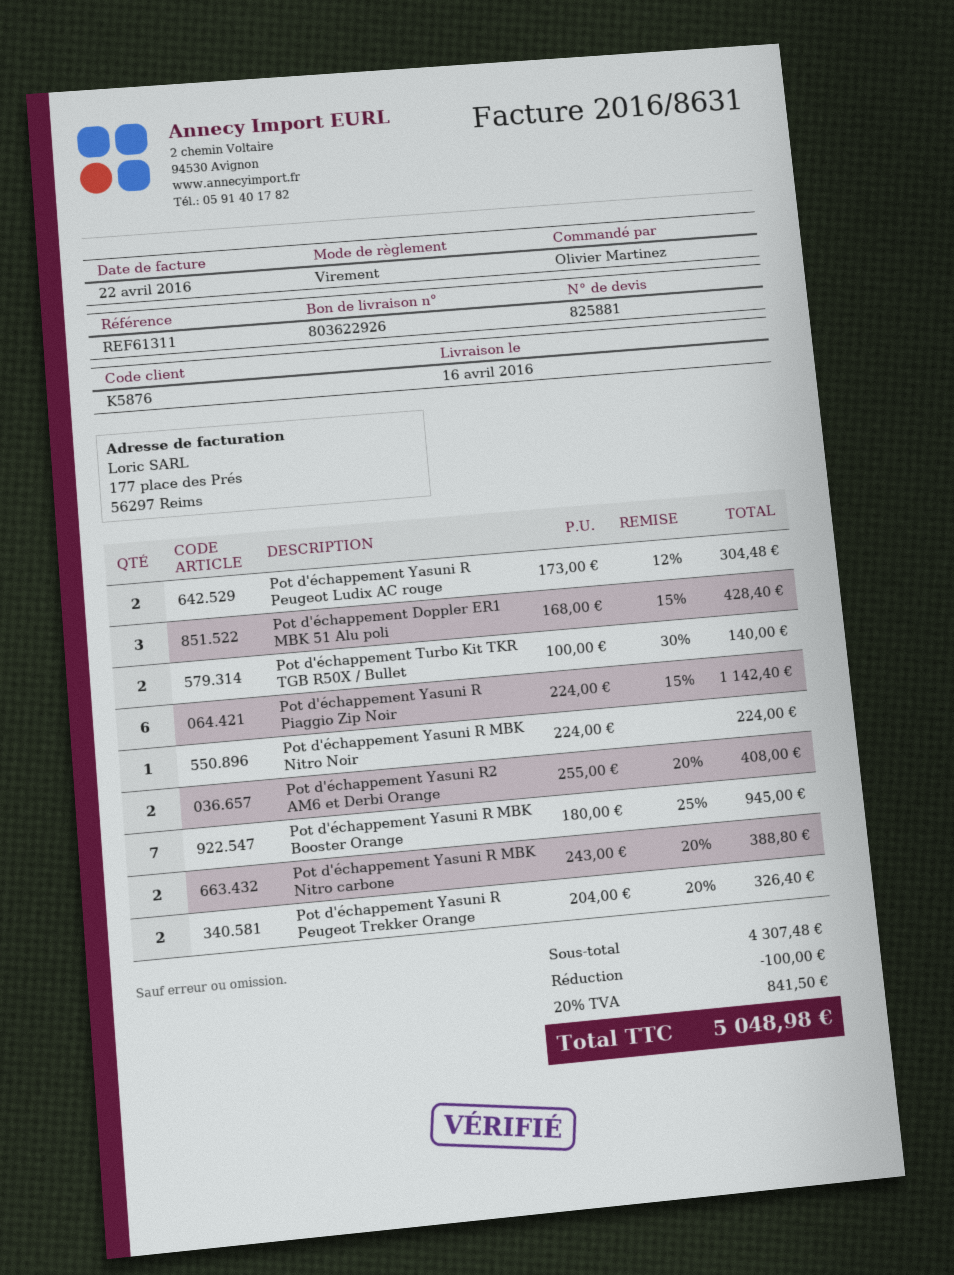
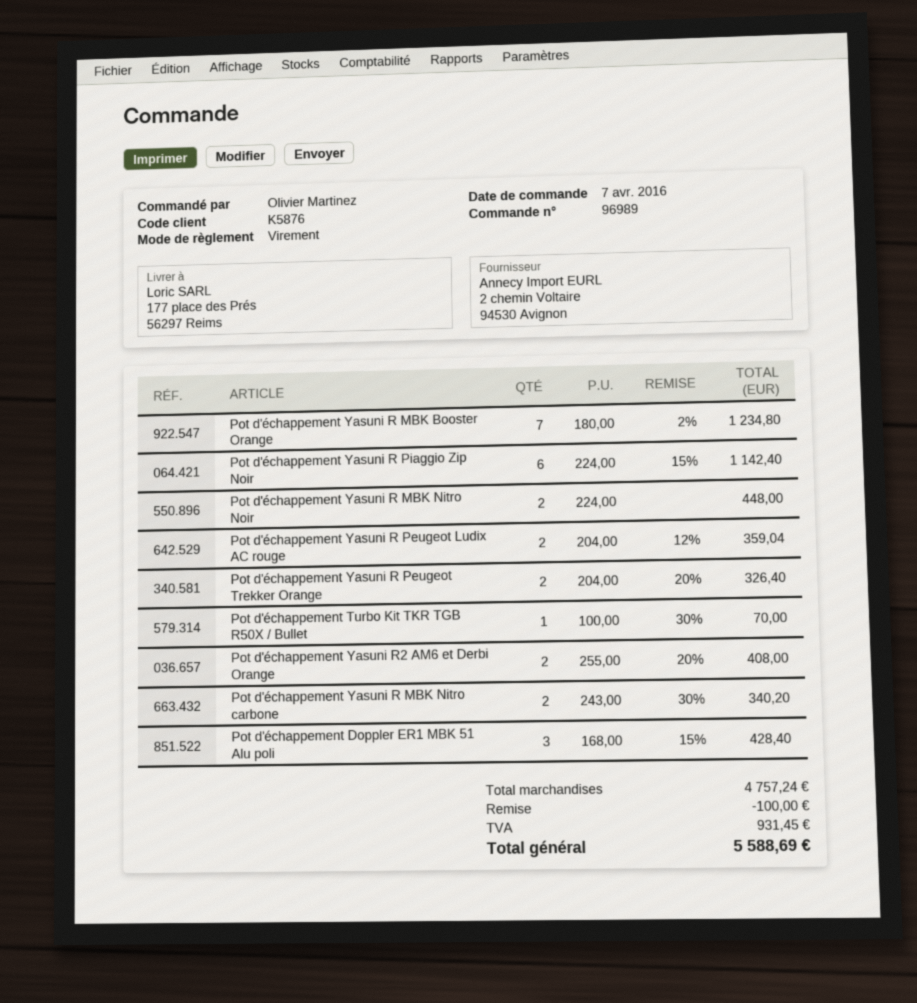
Pot d'échappement Yasuni R Peugeot Ludix AC rouge: 2 x 173.00 - 12% = 304.48 -> 2 x 204.00 - 12% = 359.04
Pot d'échappement Turbo Kit TKR TGB R50X / Bullet: 2 x 100.00 - 30% = 140.00 -> 1 x 100.00 - 30% = 70.00
Pot d'échappement Yasuni R MBK Nitro Noir: 1 x 224.00 = 224.00 -> 2 x 224.00 = 448.00
Pot d'échappement Yasuni R MBK Booster Orange: 7 x 180.00 - 25% = 945.00 -> 7 x 180.00 - 2% = 1234.80
Pot d'échappement Yasuni R MBK Nitro carbone: 2 x 243.00 - 20% = 388.80 -> 2 x 243.00 - 30% = 340.20
subtotal: 4307.48 -> 4757.24
tax: 841.50 -> 931.45
total: 5048.98 -> 5588.69

